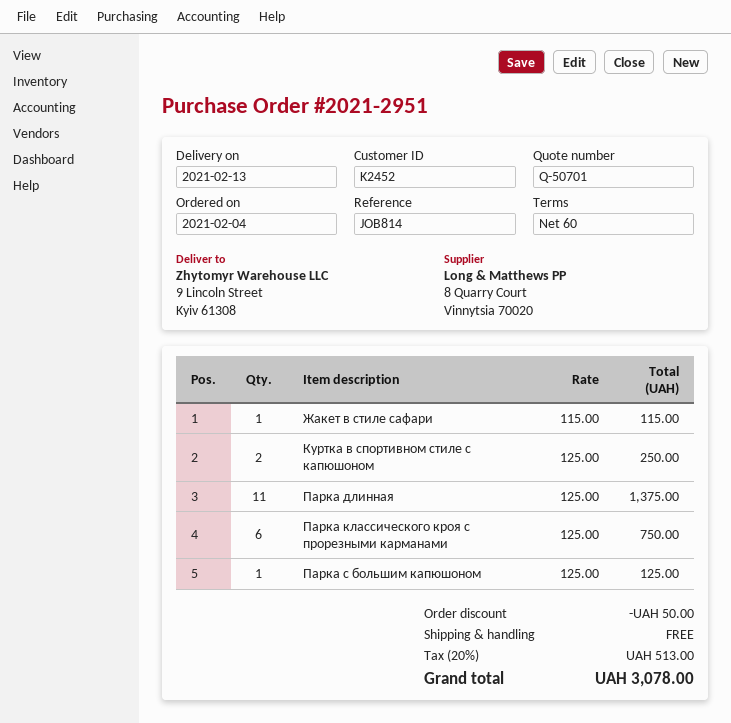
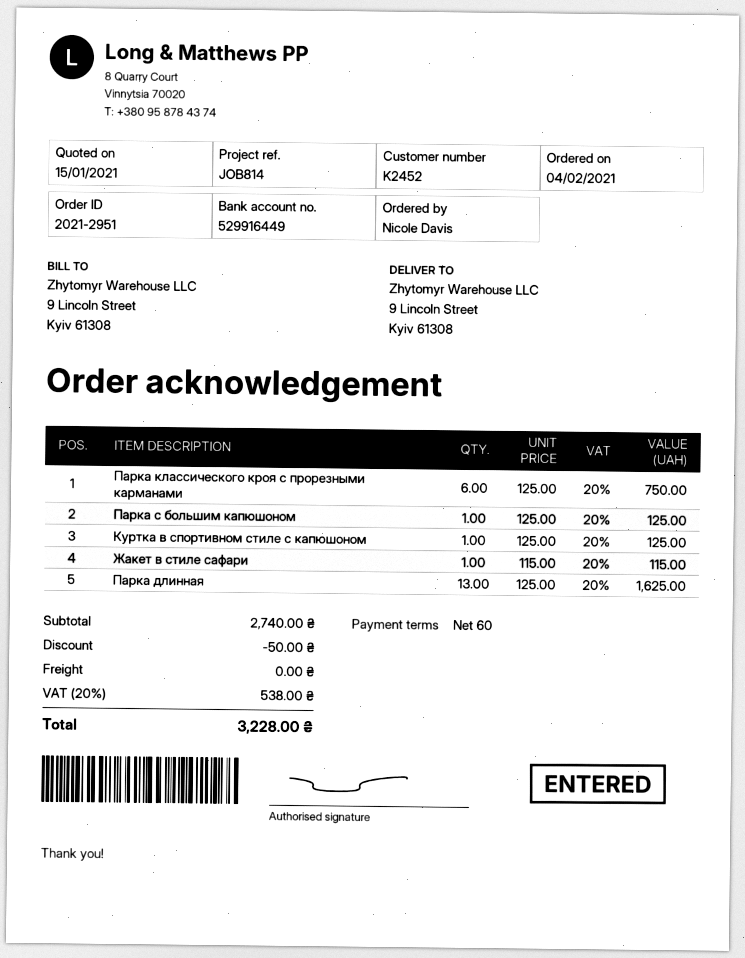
Куртка в спортивном стиле с капюшоном: 2 x 125.00 = 250.00 -> 1 x 125.00 = 125.00
Парка длинная: 11 x 125.00 = 1375.00 -> 13 x 125.00 = 1625.00
tax: 20% = 513.00 -> 20% = 538.00
total: 3078.00 -> 3228.00

